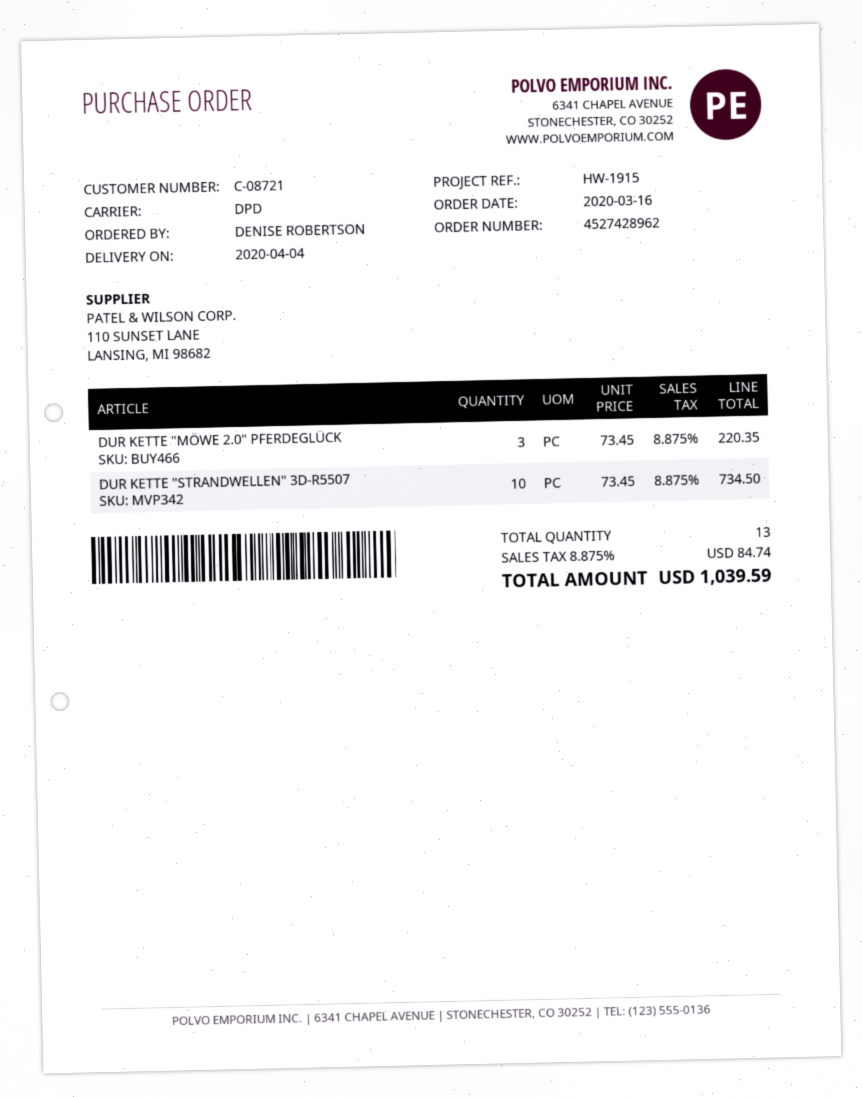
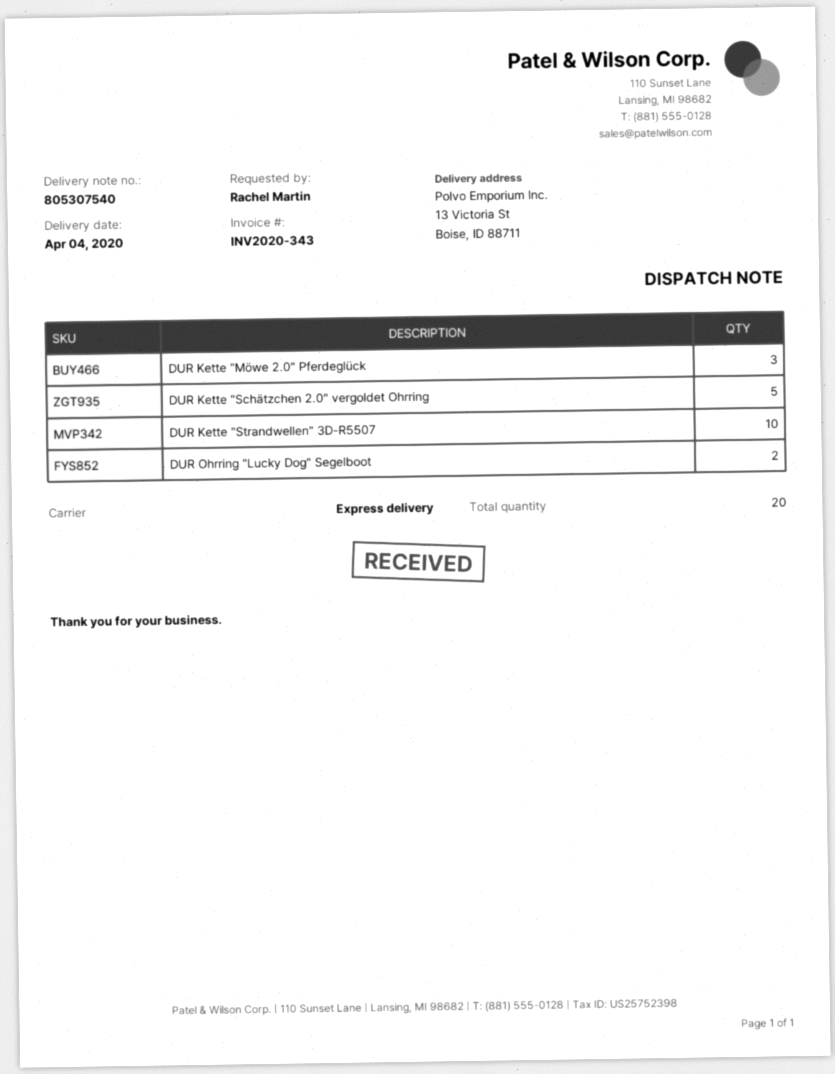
ordered by: DENISE ROBERTSON -> Rachel Martin
shipping method: DPD -> express
DUR Kette "Schätzchen 2.0" vergoldet Ohrring: none -> 5
DUR Ohrring "Lucky Dog" Segelboot: none -> 2
total quantity: 13 -> 20

